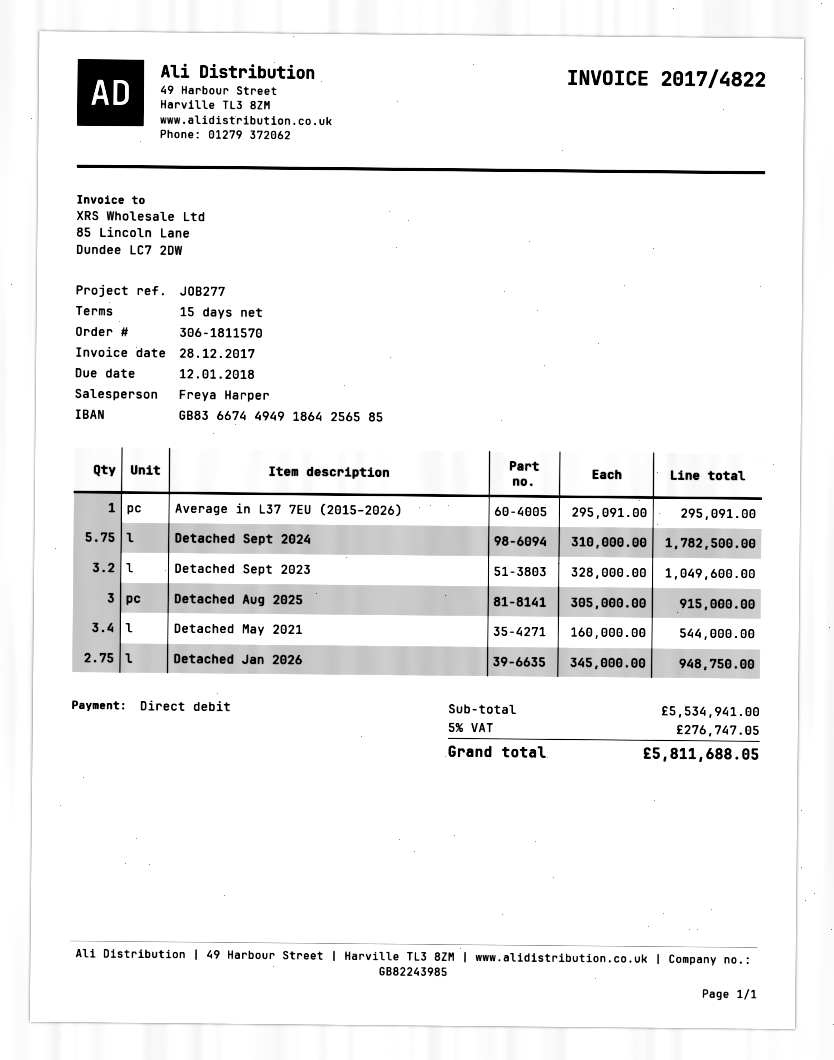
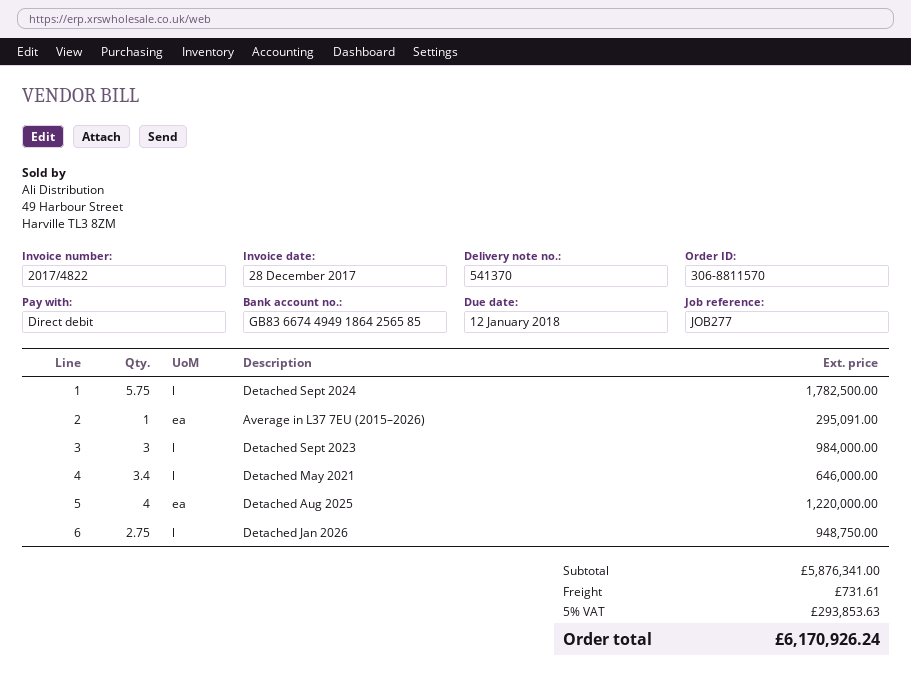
order number: 306-1811570 -> 306-8811570
Detached Sept 2023: 3.2 for 1049600.00 -> 3 for 984000.00
Detached Aug 2025: 3 for 915000.00 -> 4 for 1220000.00
Detached May 2021: 3.4 for 544000.00 -> 3.4 for 646000.00
subtotal: 5534941.00 -> 5876341.00
shipping: none -> 731.61
tax: 5% = 276747.05 -> 5% = 293853.63
total: 5811688.05 -> 6170926.24

